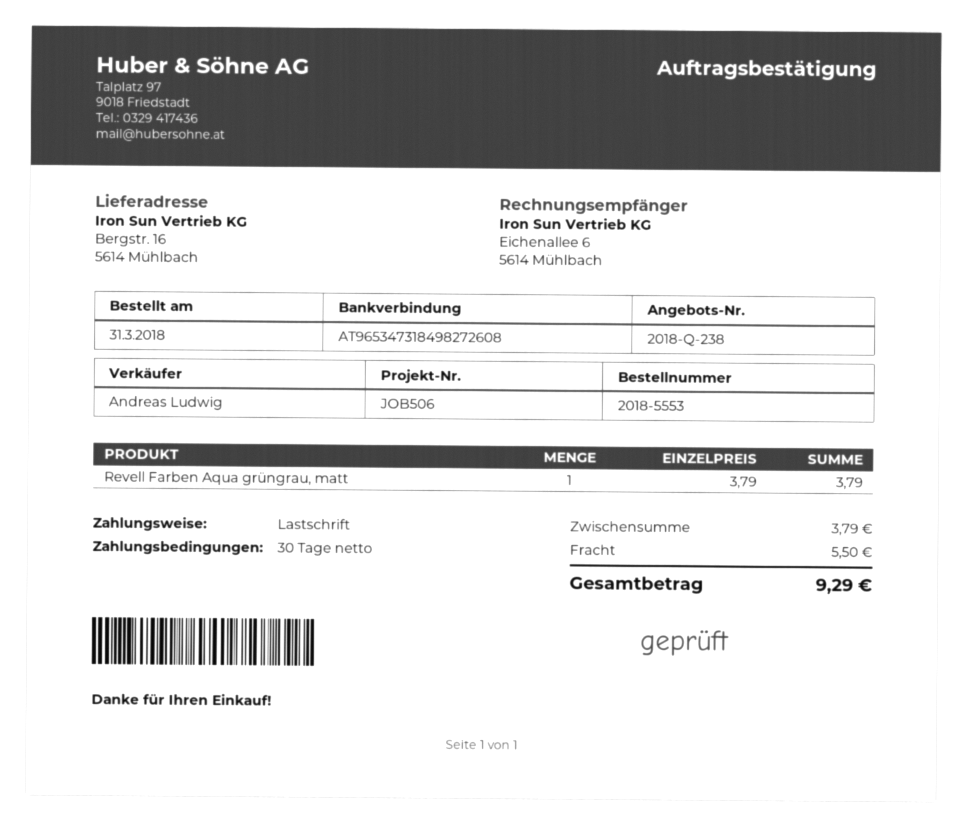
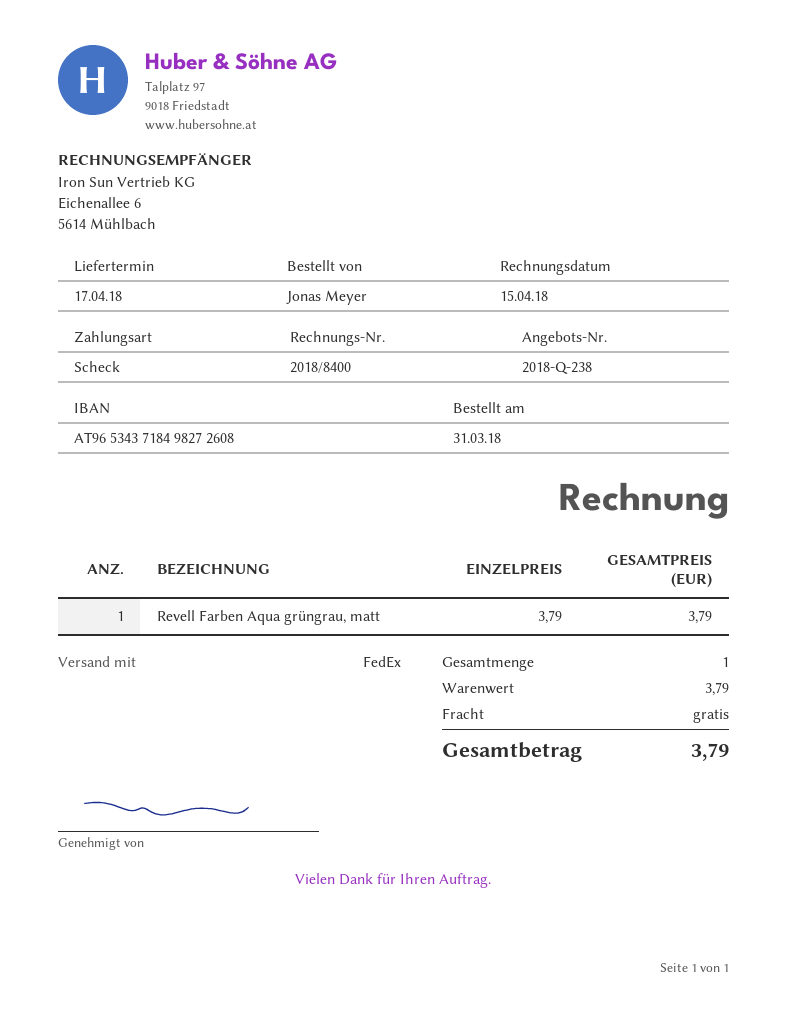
payment method: direct debit -> cheque
bank account: AT965347318498272608 -> AT965343718498272608
shipping: 5.50 -> 0.00
total: 9.29 -> 3.79

